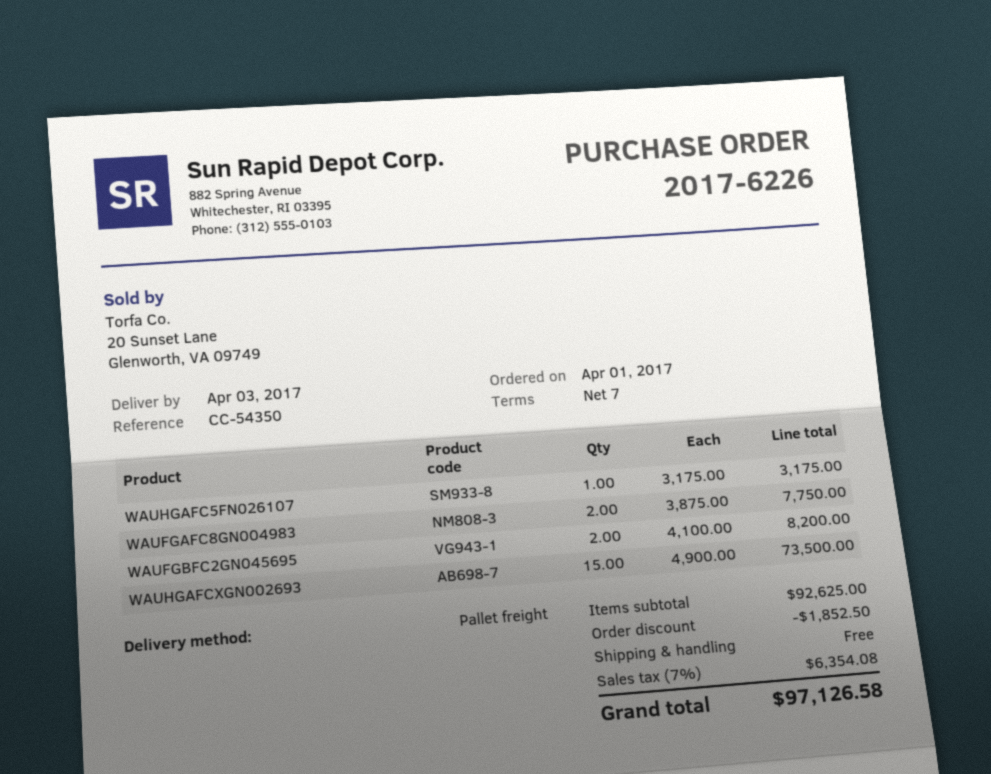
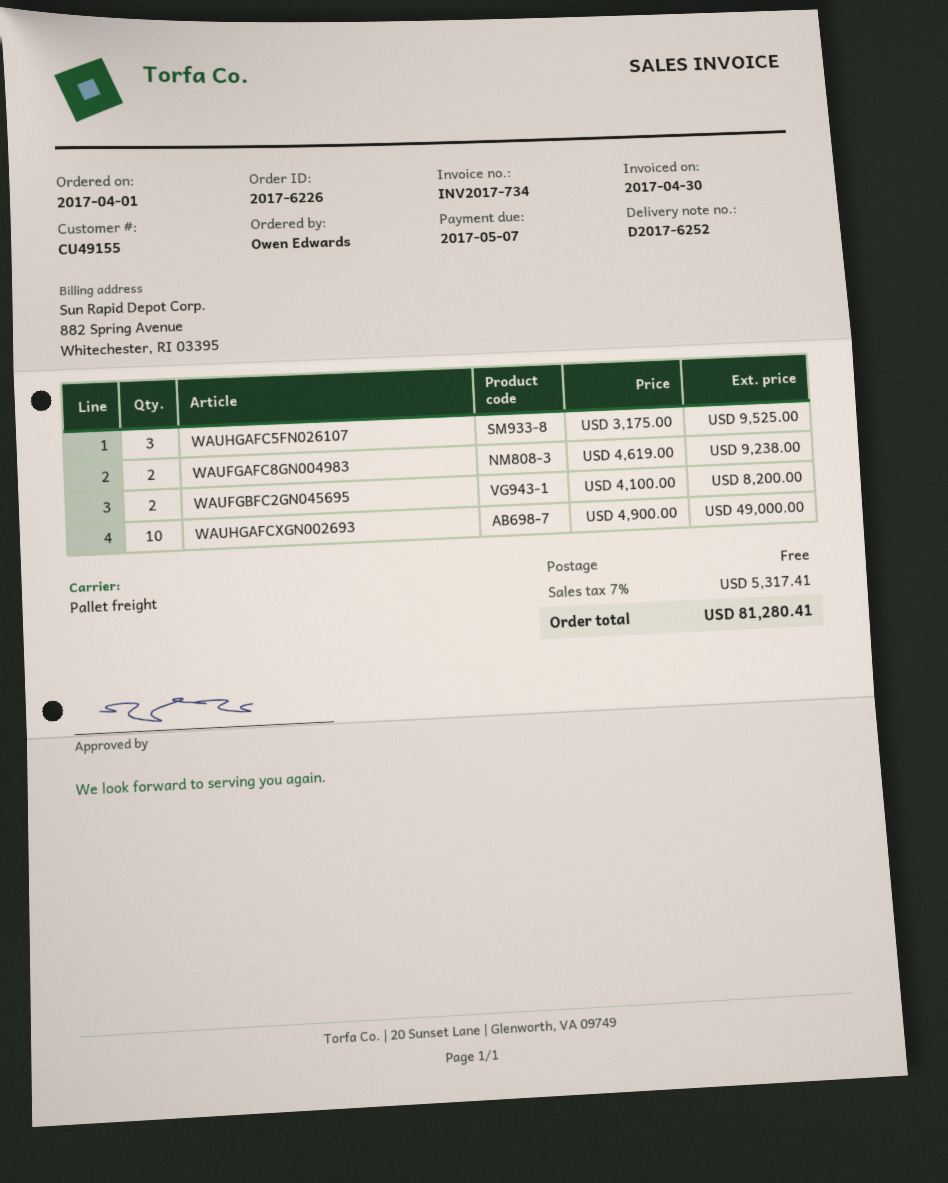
WAUHGAFC5FN026107: 1 x 3175.00 = 3175.00 -> 3 x 3175.00 = 9525.00
WAUFGAFC8GN004983: 2 x 3875.00 = 7750.00 -> 2 x 4619.00 = 9238.00
WAUHGAFCXGN002693: 15 x 4900.00 = 73500.00 -> 10 x 4900.00 = 49000.00
discount: 1852.50 -> none
tax: 7% = 6354.08 -> 7% = 5317.41
total: 97126.58 -> 81280.41

